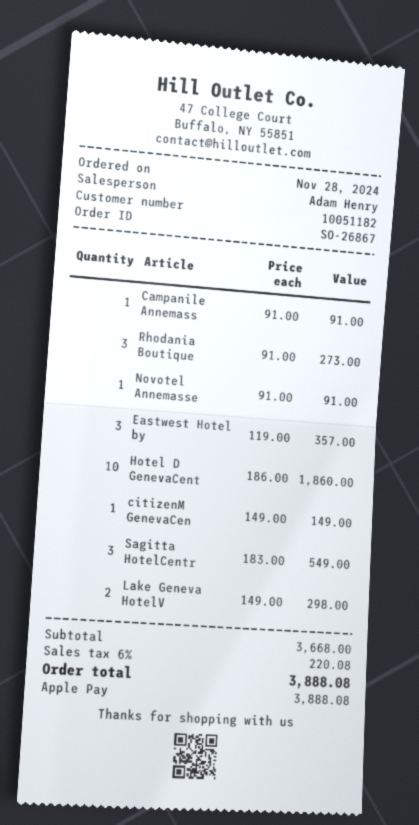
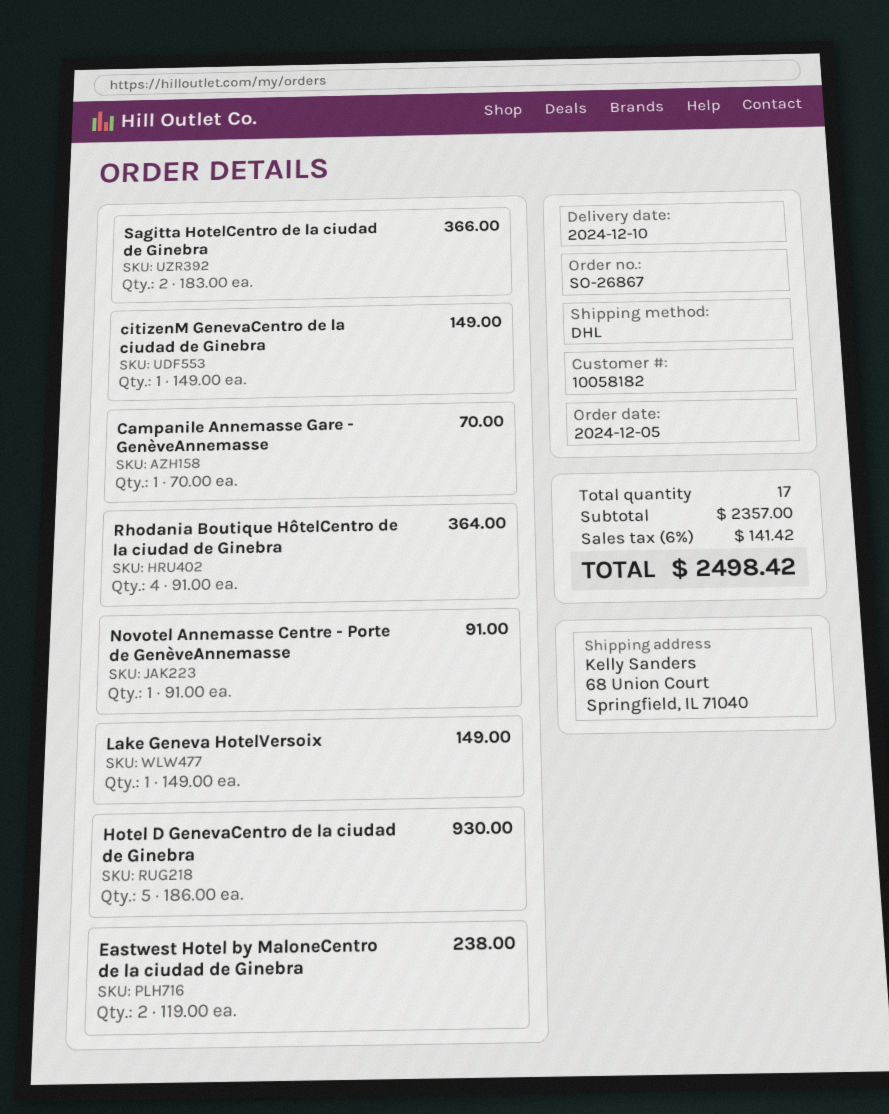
order date: 2024-11-28 -> 2024-12-05
customer number: 10051182 -> 10058182
Campanile Annemass: 1 x 91.00 = 91.00 -> 1 x 70.00 = 70.00
Rhodania Boutique: 3 x 91.00 = 273.00 -> 4 x 91.00 = 364.00
Eastwest Hotel by: 3 x 119.00 = 357.00 -> 2 x 119.00 = 238.00
Hotel D GenevaCent: 10 x 186.00 = 1860.00 -> 5 x 186.00 = 930.00
Sagitta HotelCentr: 3 x 183.00 = 549.00 -> 2 x 183.00 = 366.00
Lake Geneva HotelV: 2 x 149.00 = 298.00 -> 1 x 149.00 = 149.00
subtotal: 3668.00 -> 2357.00
tax: 6% = 220.08 -> 6% = 141.42
total: 3888.08 -> 2498.42

